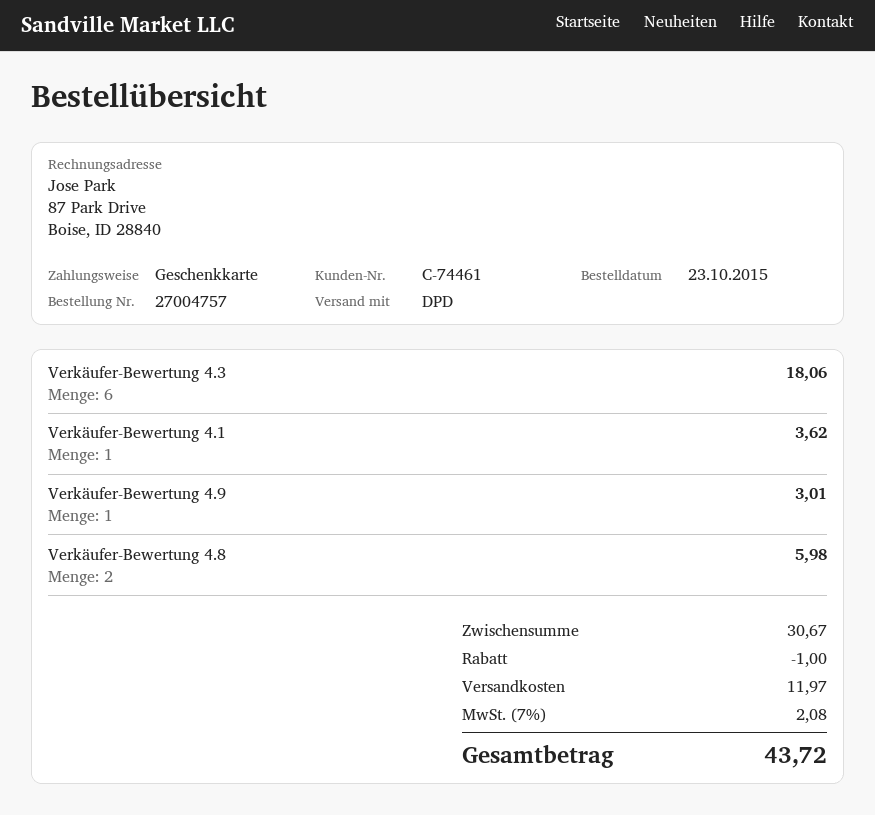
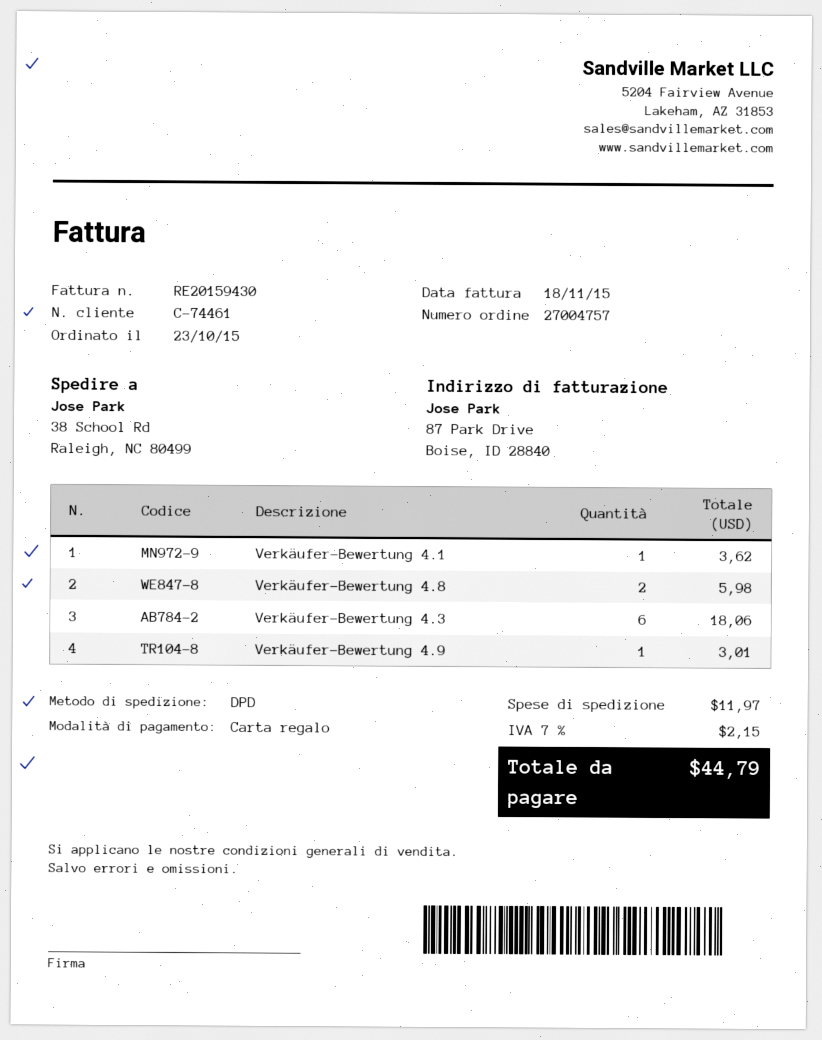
discount: 1.00 -> none
tax: 7% = 2.08 -> 7% = 2.15
total: 43.72 -> 44.79

